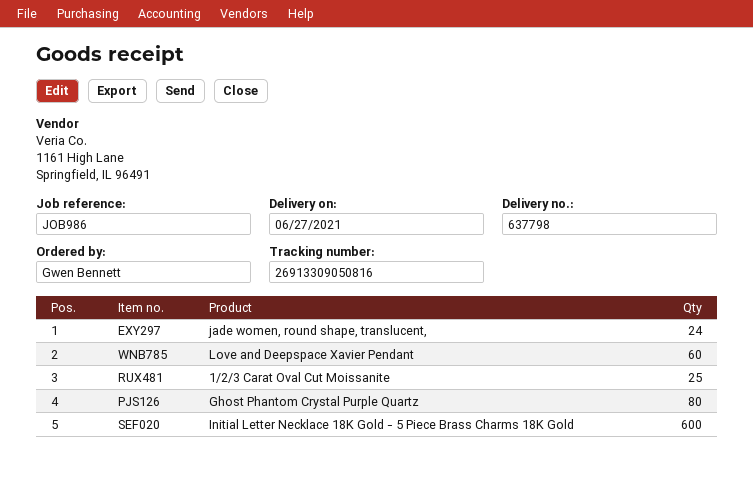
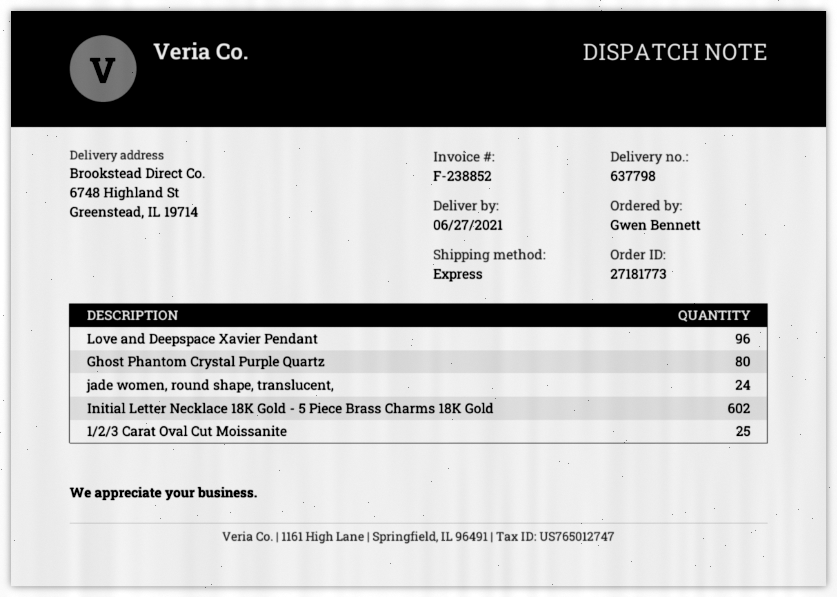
Love and Deepspace Xavier Pendant: 60 -> 96
Initial Letter Necklace 18K Gold - 5 Piece Brass Charms 18K Gold: 600 -> 602

